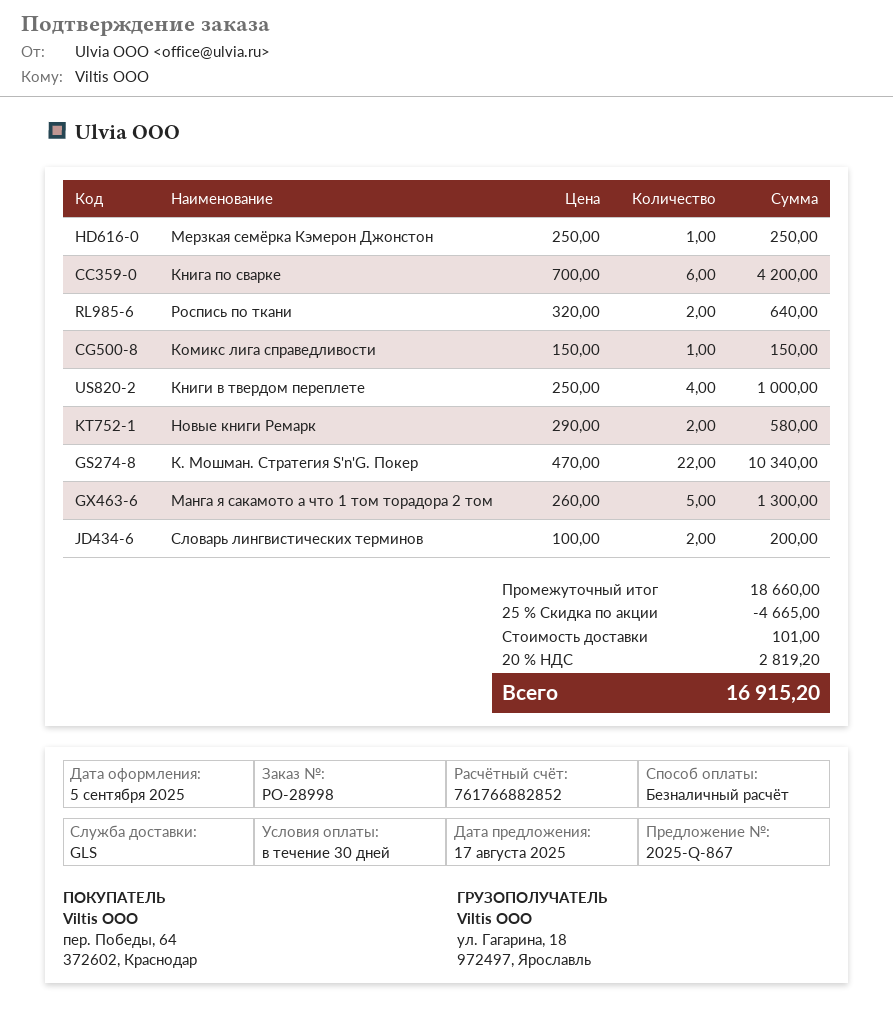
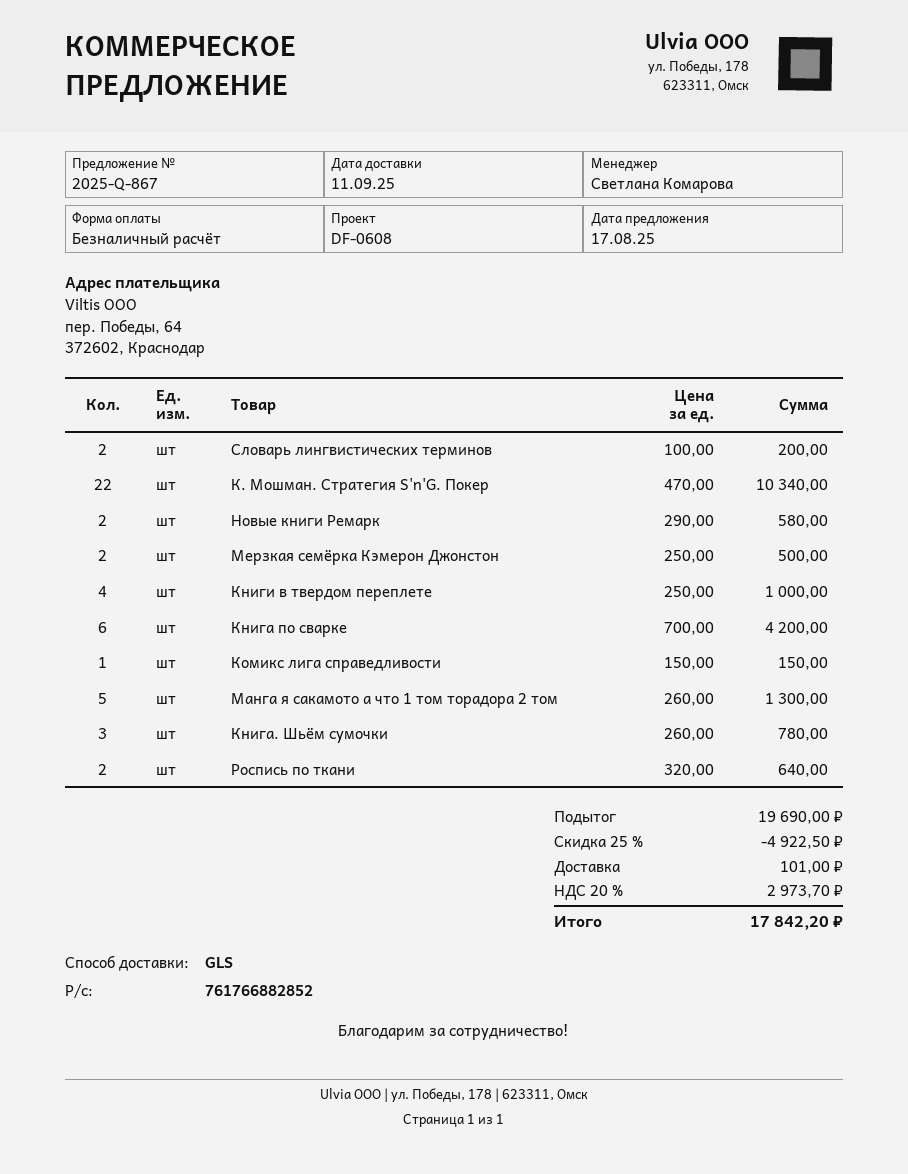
Мерзкая семëрка Кэмерон Джонстон: 1 x 250.00 = 250.00 -> 2 x 250.00 = 500.00
Книга. Шьём сумочки: none -> 3 x 260.00 = 780.00
subtotal: 18660.00 -> 19690.00
discount: 25% = 4665.00 -> 25% = 4922.50
tax: 20% = 2819.20 -> 20% = 2973.70
total: 16915.20 -> 17842.20

